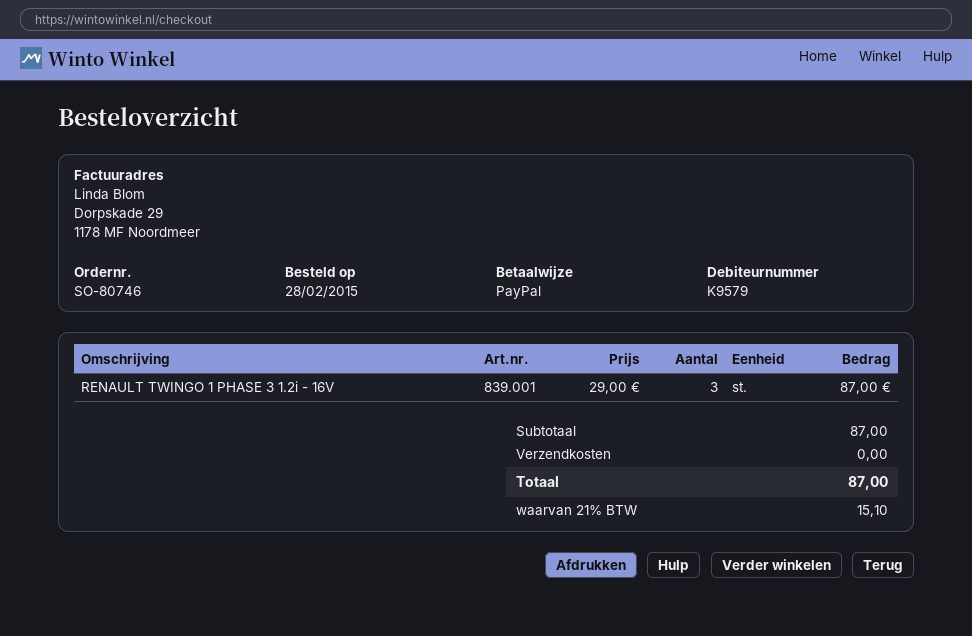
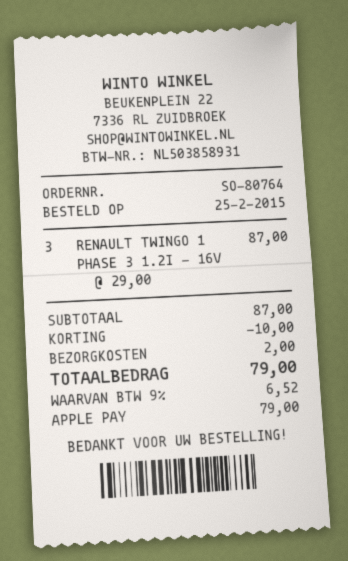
order number: SO-80746 -> SO-80764
order date: 2015-02-28 -> 2015-02-25
payment method: PayPal -> Apple Pay
discount: none -> 10.00
shipping: 0.00 -> 2.00
tax: 21% = 15.10 -> 9% = 6.52
total: 87.00 -> 79.00

